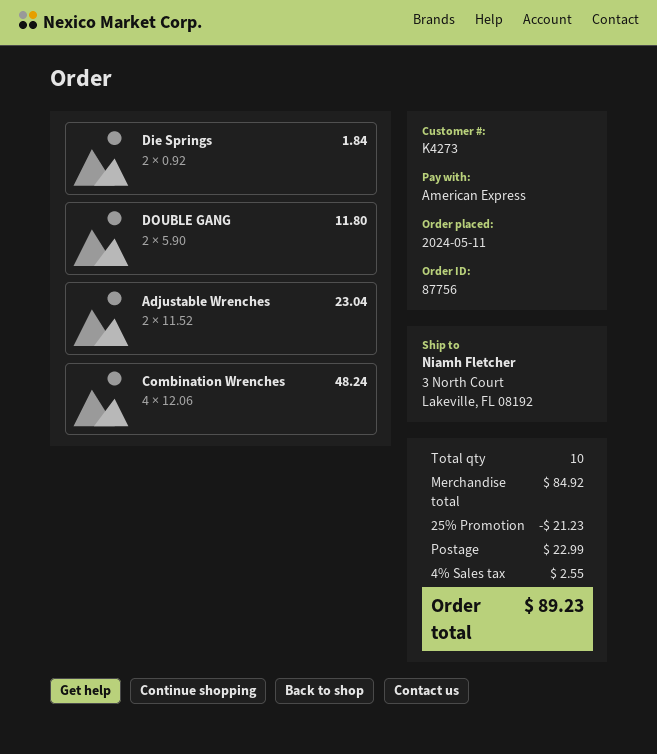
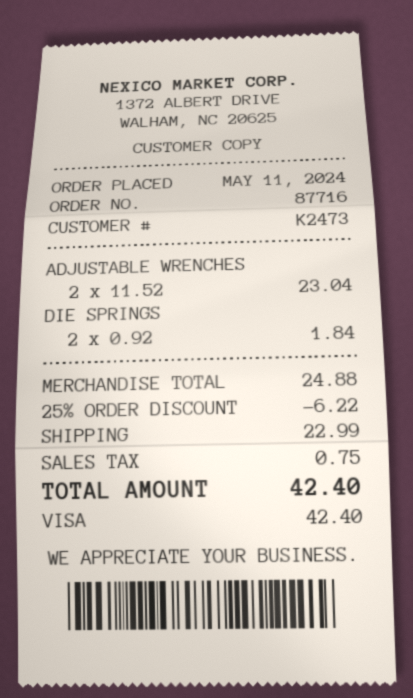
order number: 87756 -> 87716
customer number: K4273 -> K2473
payment method: American Express -> Visa
DOUBLE GANG: 2 x 5.90 = 11.80 -> none
Combination Wrenches: 4 x 12.06 = 48.24 -> none
subtotal: 84.92 -> 24.88
discount: 25% = 21.23 -> 25% = 6.22
tax: 2.55 -> 0.75
total: 89.23 -> 42.40

